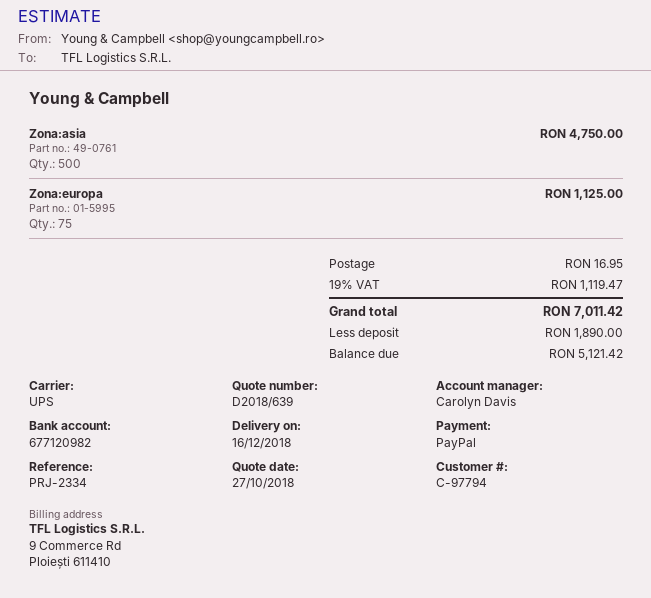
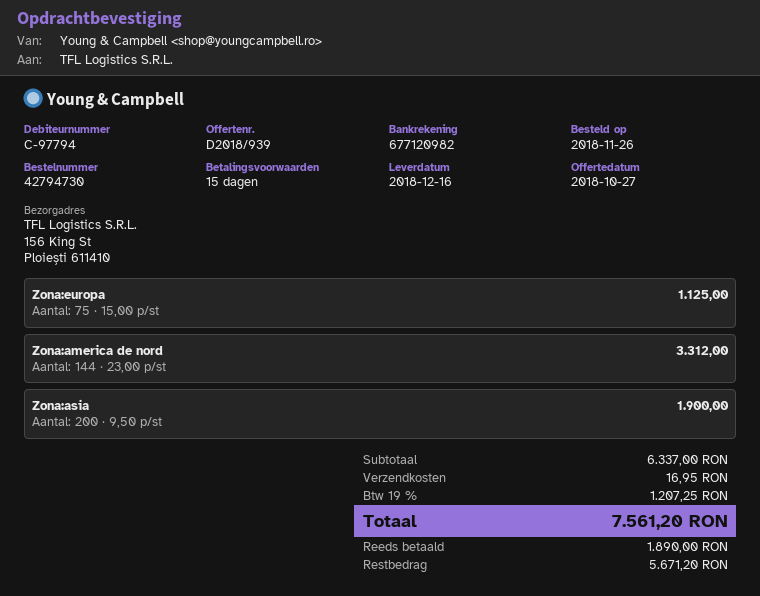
quote number: D2018/639 -> D2018/939
Zona:asia: 500 for 4750.00 -> 200 for 1900.00
Zona:america de nord: none -> 144 for 3312.00
tax: 19% = 1119.47 -> 19% = 1207.25
total: 7011.42 -> 7561.20
balance: 5121.42 -> 5671.20

